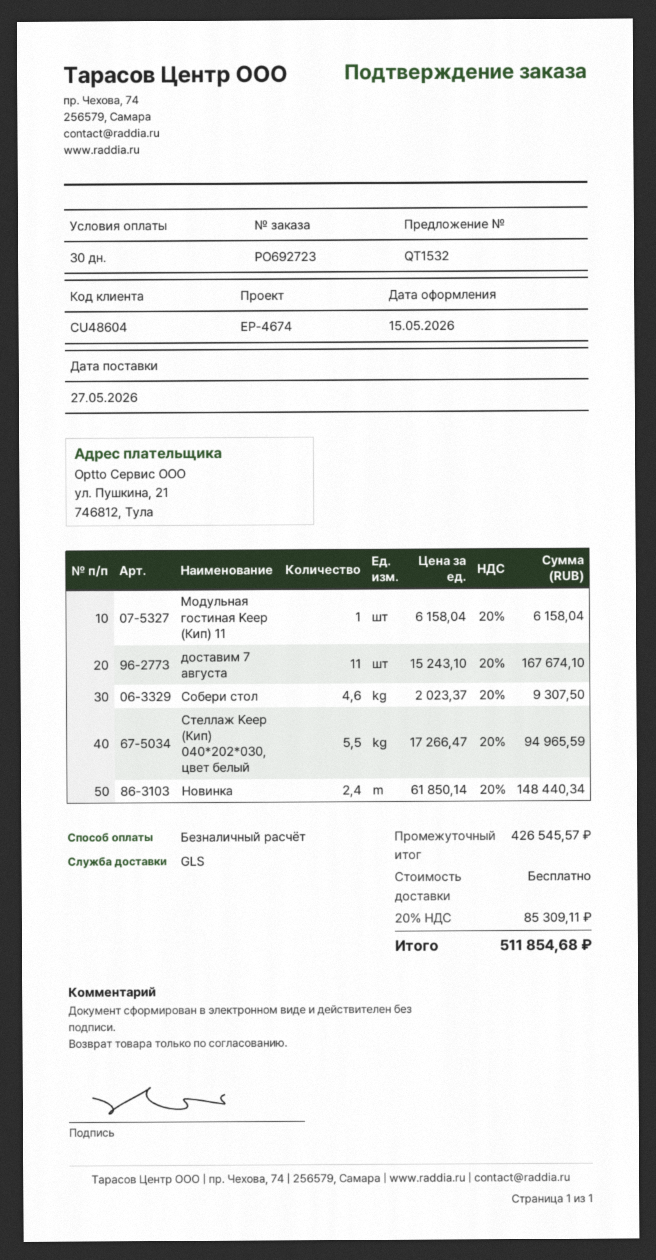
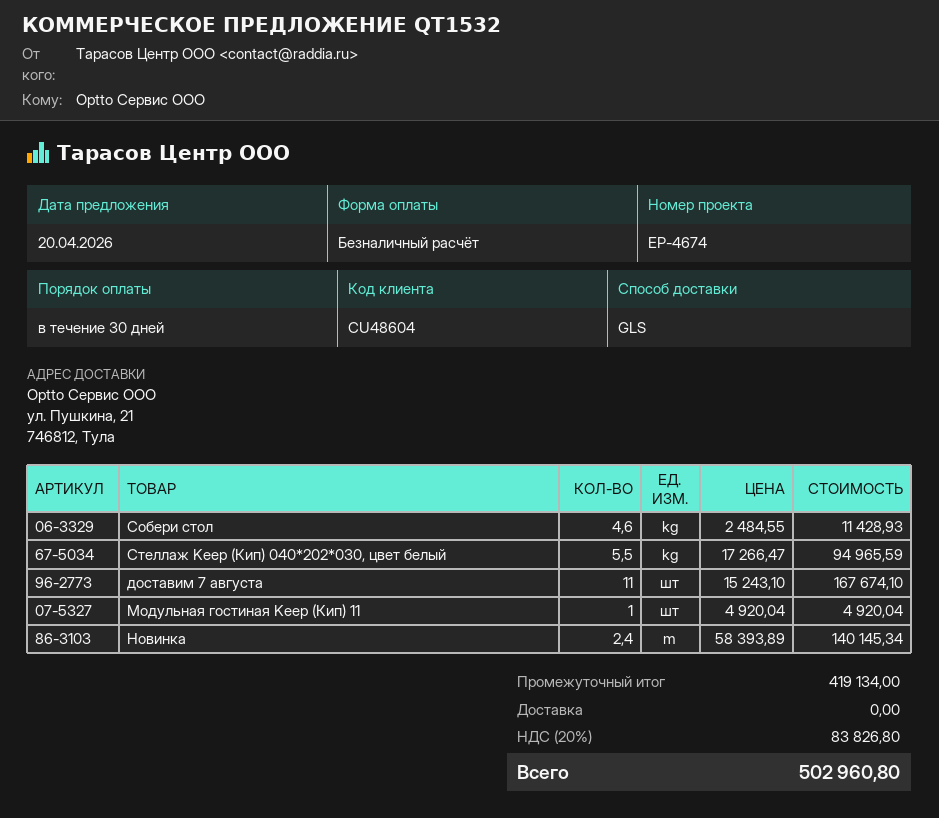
Модульная гостиная Keep (Кип) 11: 1 x 6158.04 = 6158.04 -> 1 x 4920.04 = 4920.04
Собери стол: 4.6 x 2023.37 = 9307.50 -> 4.6 x 2484.55 = 11428.93
Новинка: 2.4 x 61850.14 = 148440.34 -> 2.4 x 58393.89 = 140145.34
subtotal: 426545.57 -> 419134.00
tax: 20% = 85309.11 -> 20% = 83826.80
total: 511854.68 -> 502960.80

